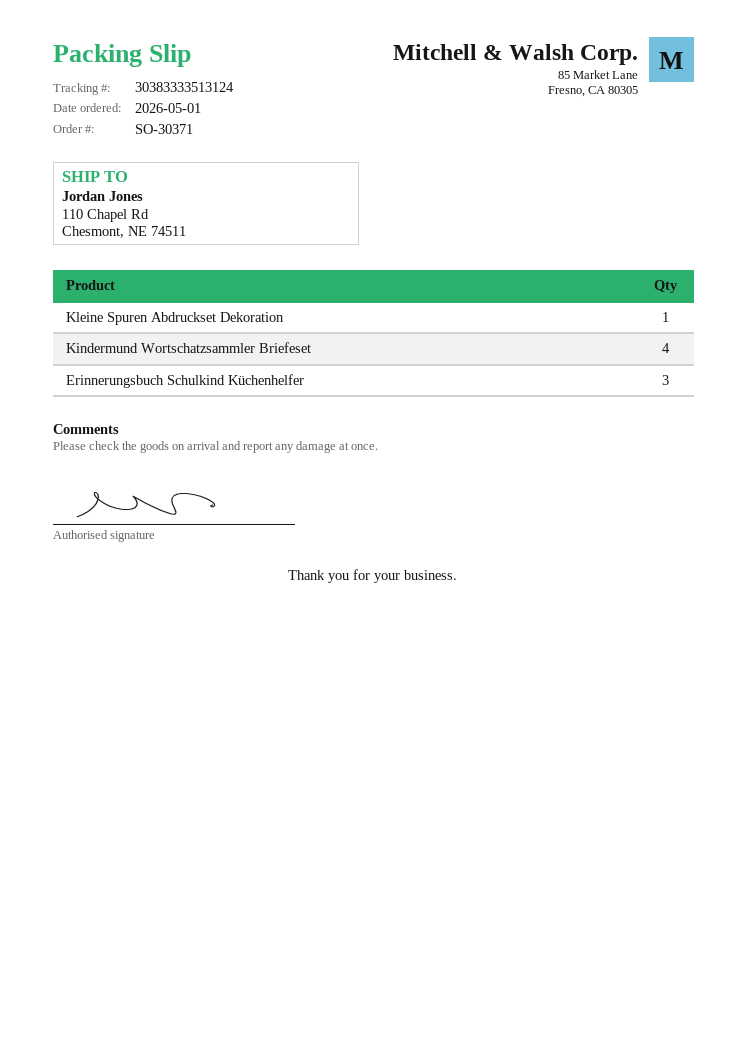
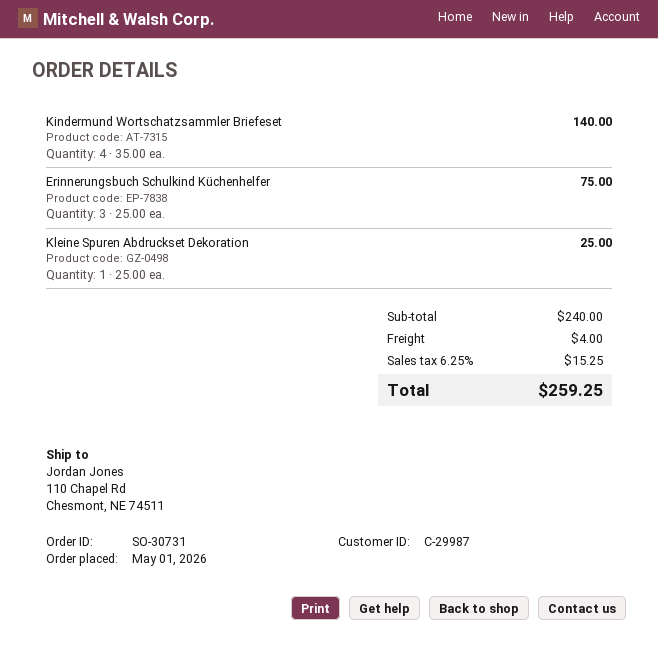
order number: SO-30371 -> SO-30731

